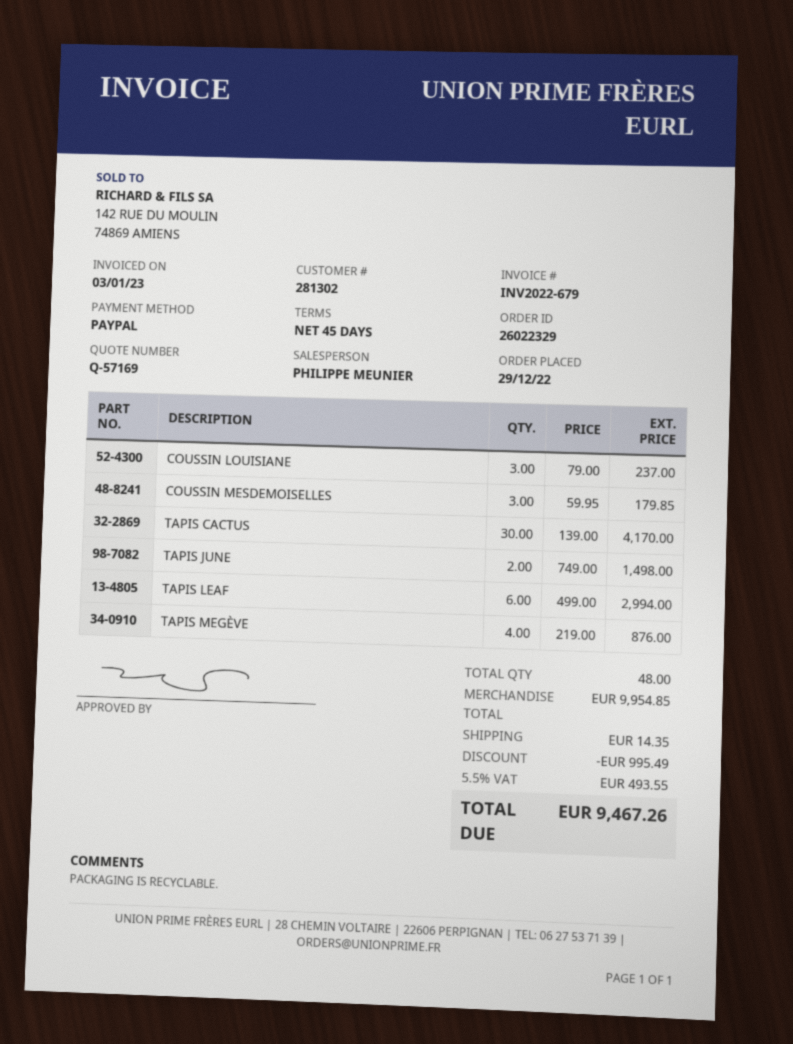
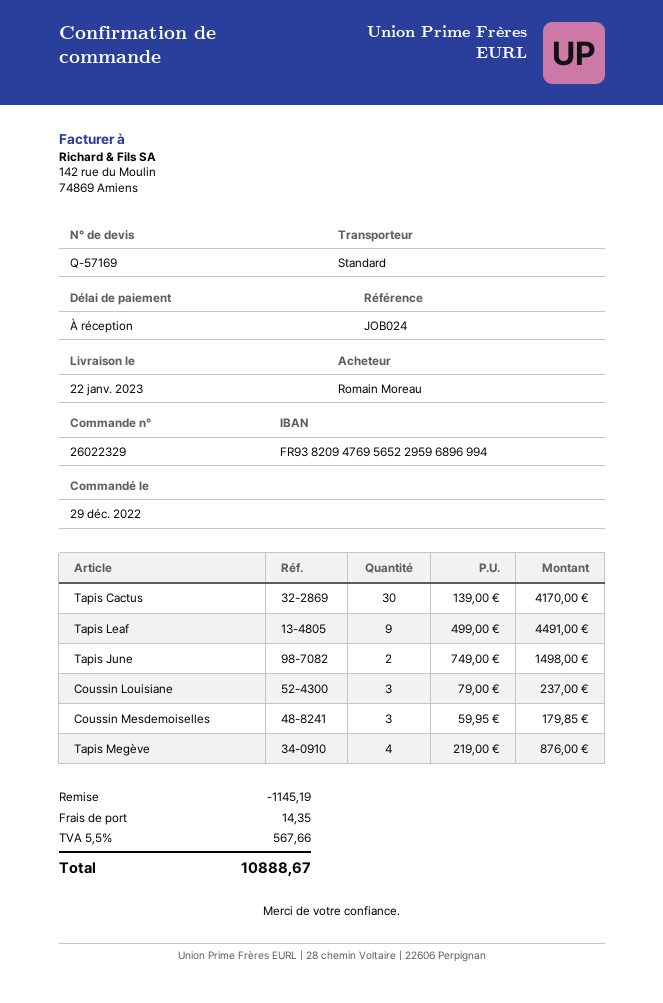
payment terms: 45 days -> on receipt
TAPIS LEAF: 6 x 499.00 = 2994.00 -> 9 x 499.00 = 4491.00
discount: 995.49 -> 1145.19
tax: 5.5% = 493.55 -> 5.5% = 567.66
total: 9467.26 -> 10888.67

